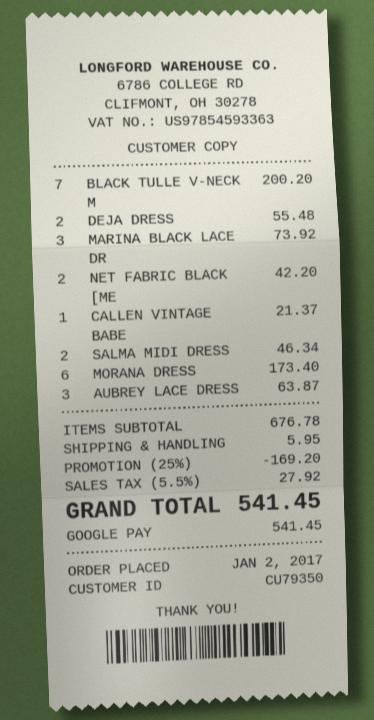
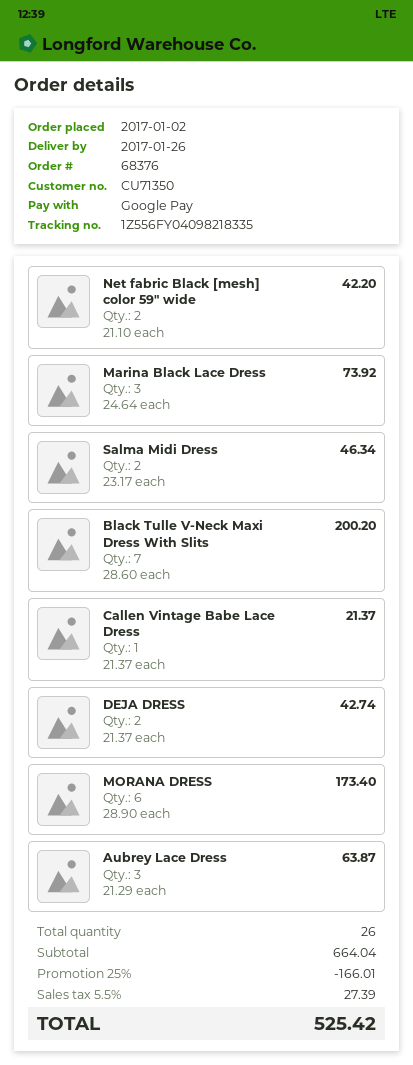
customer number: CU79350 -> CU71350
DEJA DRESS: 2 for 55.48 -> 2 for 42.74
subtotal: 676.78 -> 664.04
discount: 25% = 169.20 -> 25% = 166.01
shipping: 5.95 -> none
tax: 5.5% = 27.92 -> 5.5% = 27.39
total: 541.45 -> 525.42

